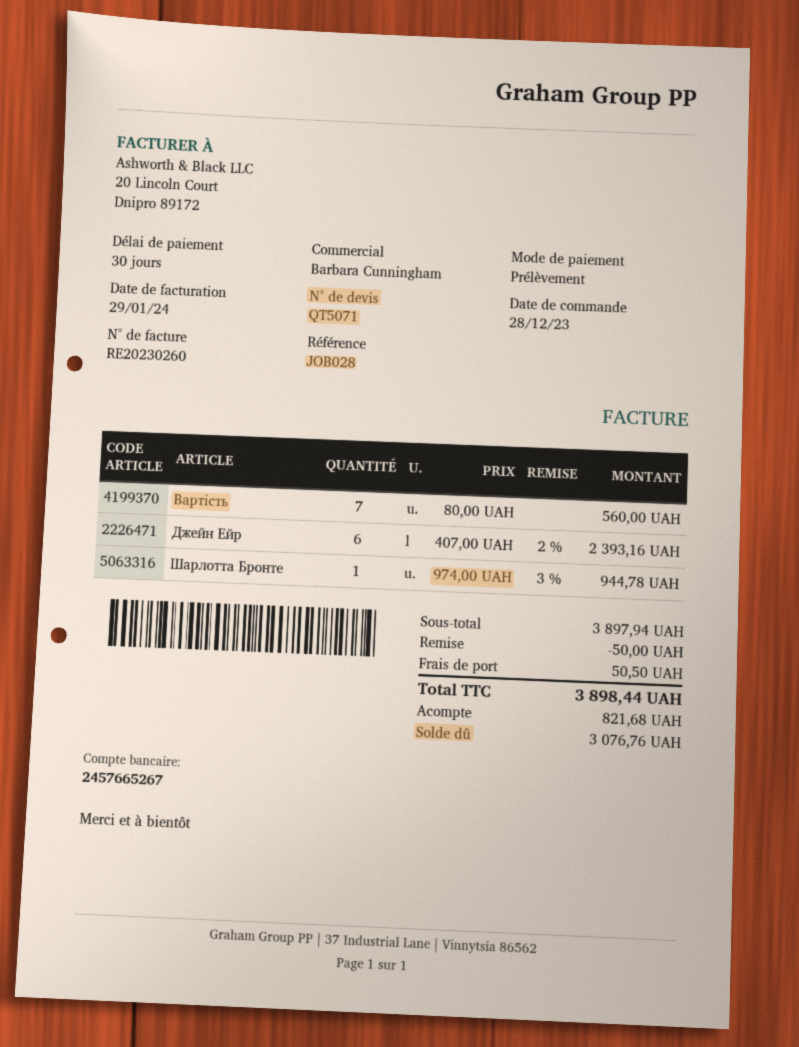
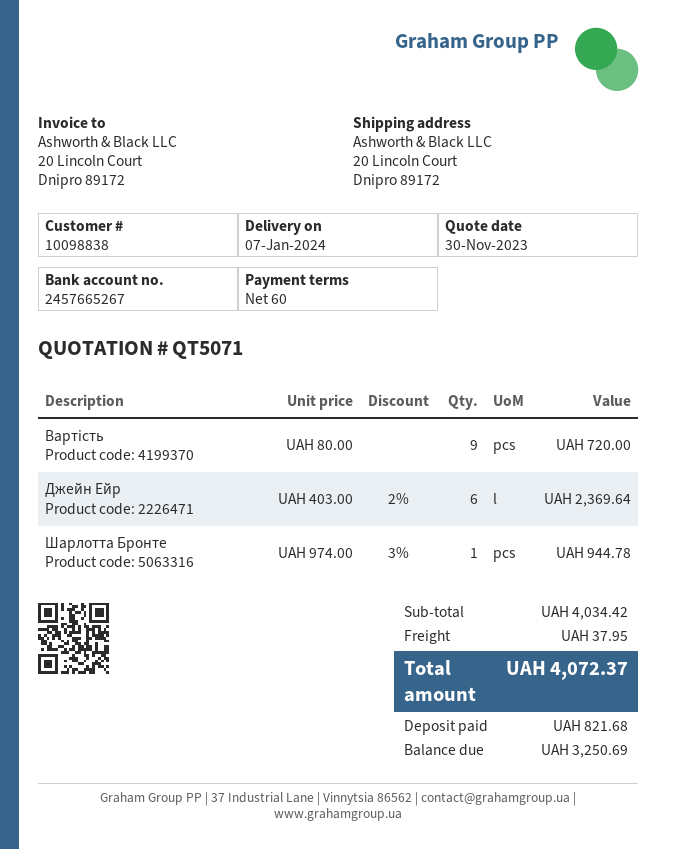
payment terms: 30 days -> 60 days
Вартість: 7 x 80.00 = 560.00 -> 9 x 80.00 = 720.00
Джейн Ейр: 6 x 407.00 - 2% = 2393.16 -> 6 x 403.00 - 2% = 2369.64
subtotal: 3897.94 -> 4034.42
discount: 50.00 -> none
shipping: 50.50 -> 37.95
total: 3898.44 -> 4072.37
balance: 3076.76 -> 3250.69

